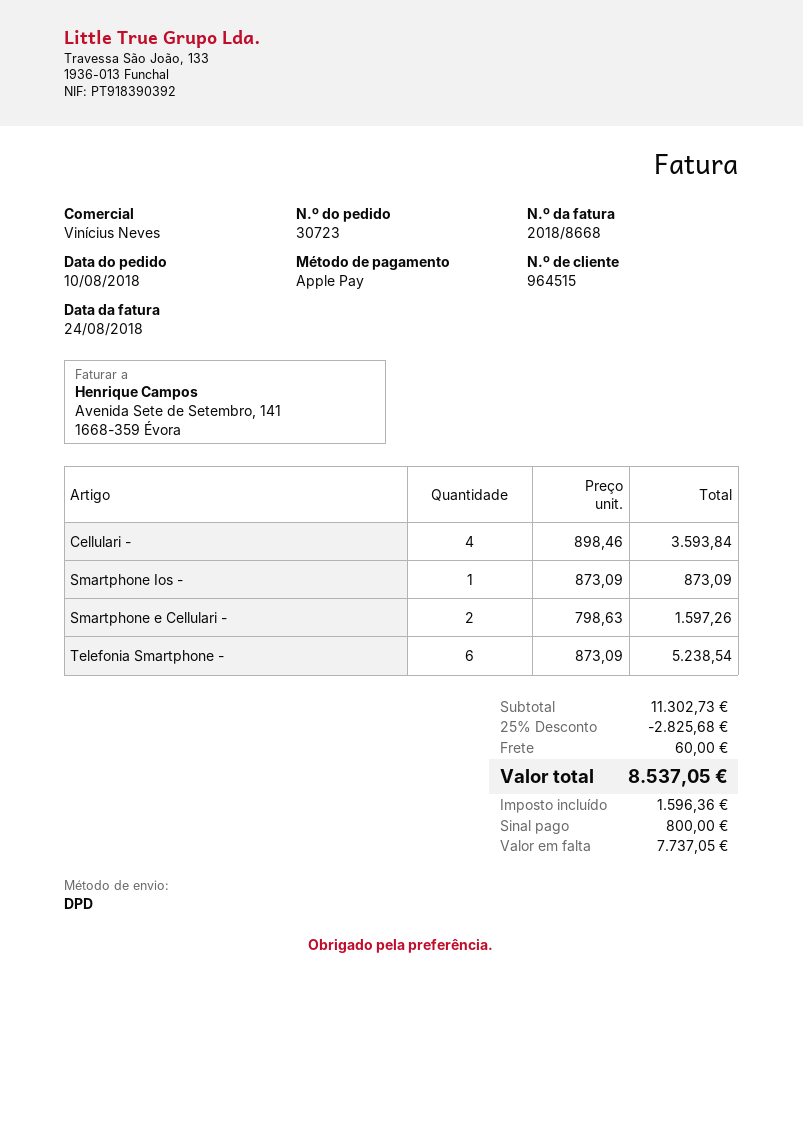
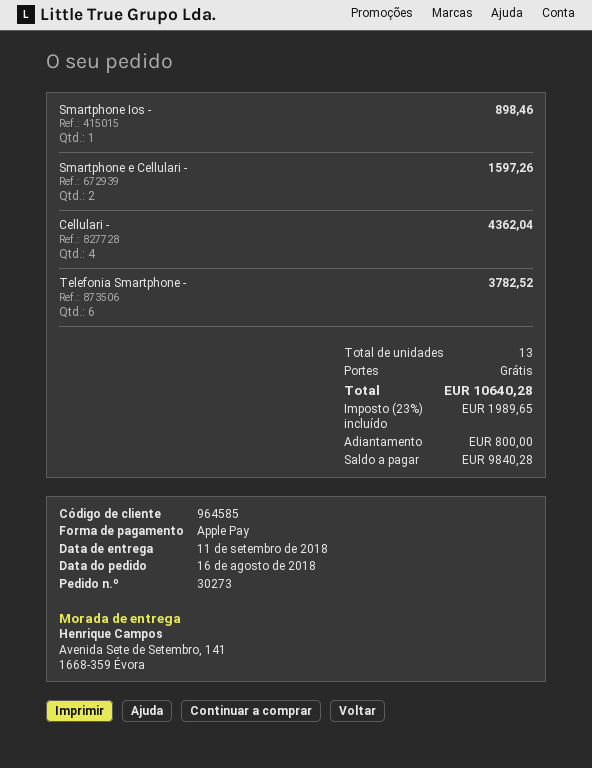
order number: 30723 -> 30273
order date: 2018-08-10 -> 2018-08-16
customer number: 964515 -> 964585
Cellulari -: 4 for 3593.84 -> 4 for 4362.04
Smartphone Ios -: 1 for 873.09 -> 1 for 898.46
Telefonia Smartphone -: 6 for 5238.54 -> 6 for 3782.52
discount: 25% = 2825.68 -> none
shipping: 60.00 -> 0.00
tax: 1596.36 -> 1989.65
total: 8537.05 -> 10640.28
balance: 7737.05 -> 9840.28

